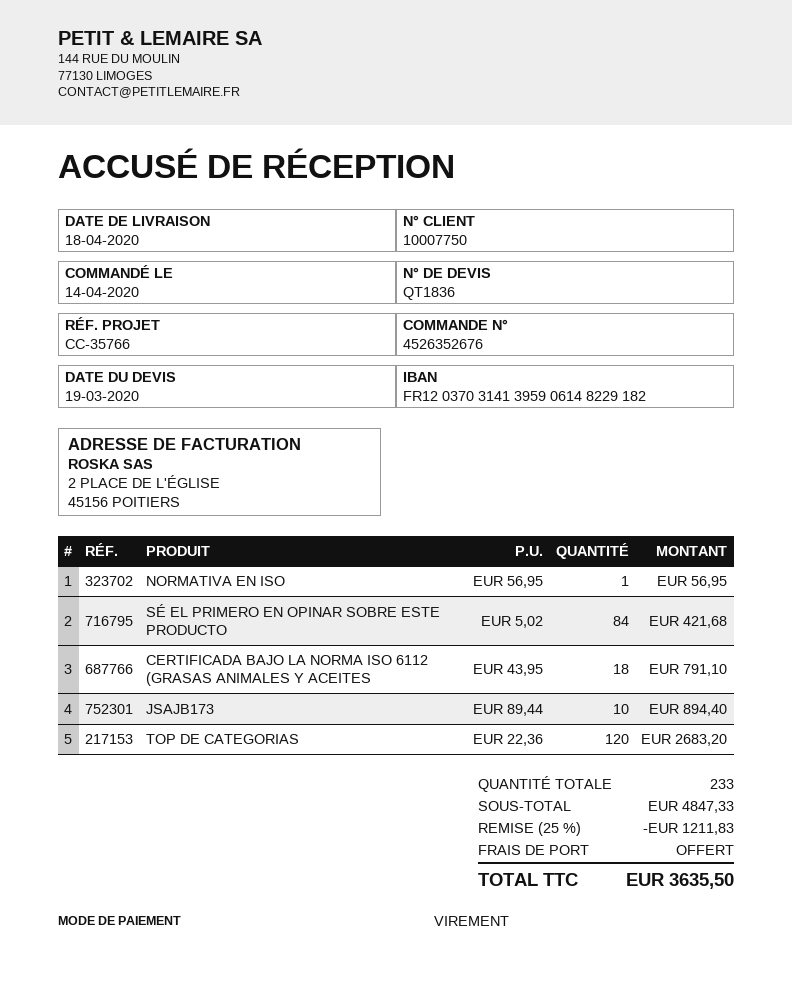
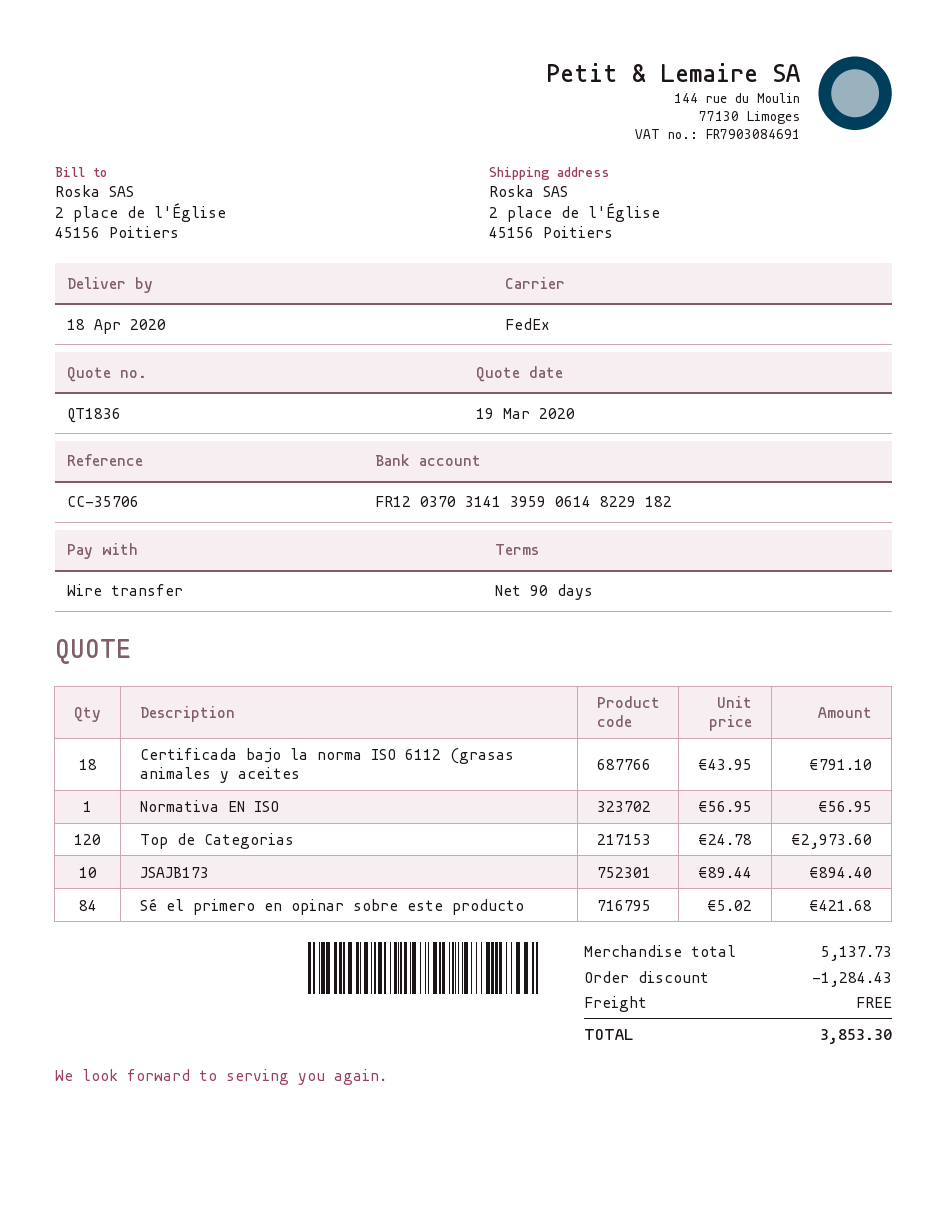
reference: CC-35766 -> CC-35706
TOP DE CATEGORIAS: 120 x 22.36 = 2683.20 -> 120 x 24.78 = 2973.60
subtotal: 4847.33 -> 5137.73
discount: 1211.83 -> 1284.43
total: 3635.50 -> 3853.30

